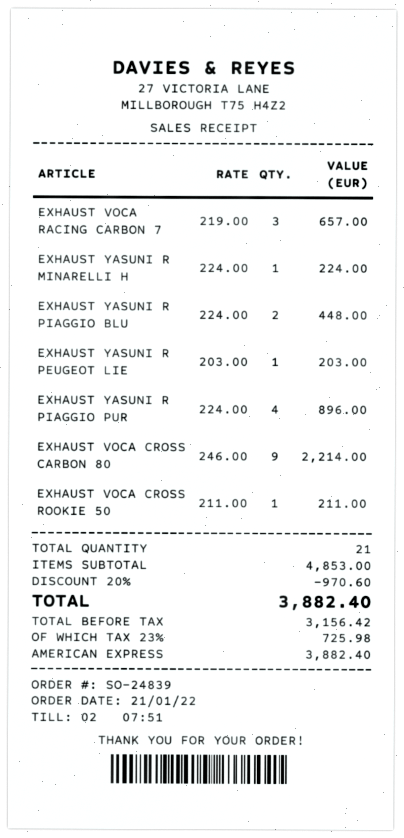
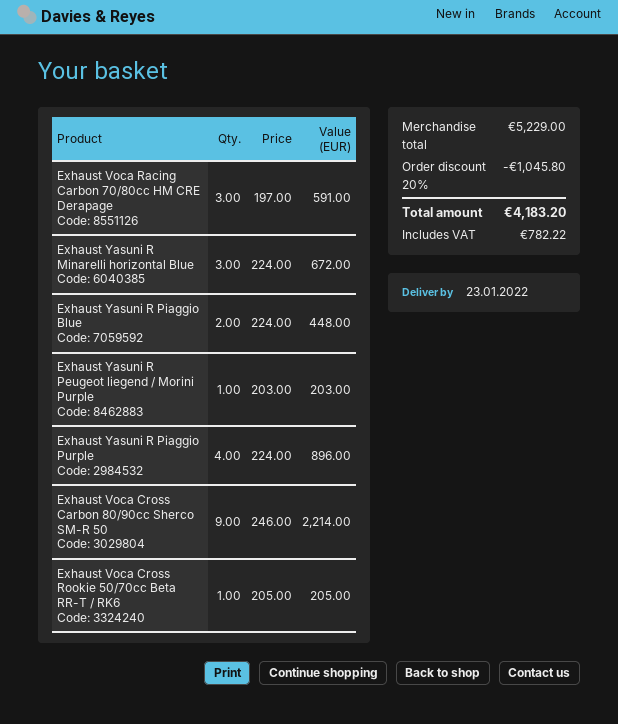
EXHAUST VOCA RACING CARBON 7: 3 x 219.00 = 657.00 -> 3 x 197.00 = 591.00
EXHAUST YASUNI R MINARELLI H: 1 x 224.00 = 224.00 -> 3 x 224.00 = 672.00
EXHAUST VOCA CROSS ROOKIE 50: 1 x 211.00 = 211.00 -> 1 x 205.00 = 205.00
subtotal: 4853.00 -> 5229.00
discount: 20% = 970.60 -> 20% = 1045.80
tax: 725.98 -> 782.22
total: 3882.40 -> 4183.20

